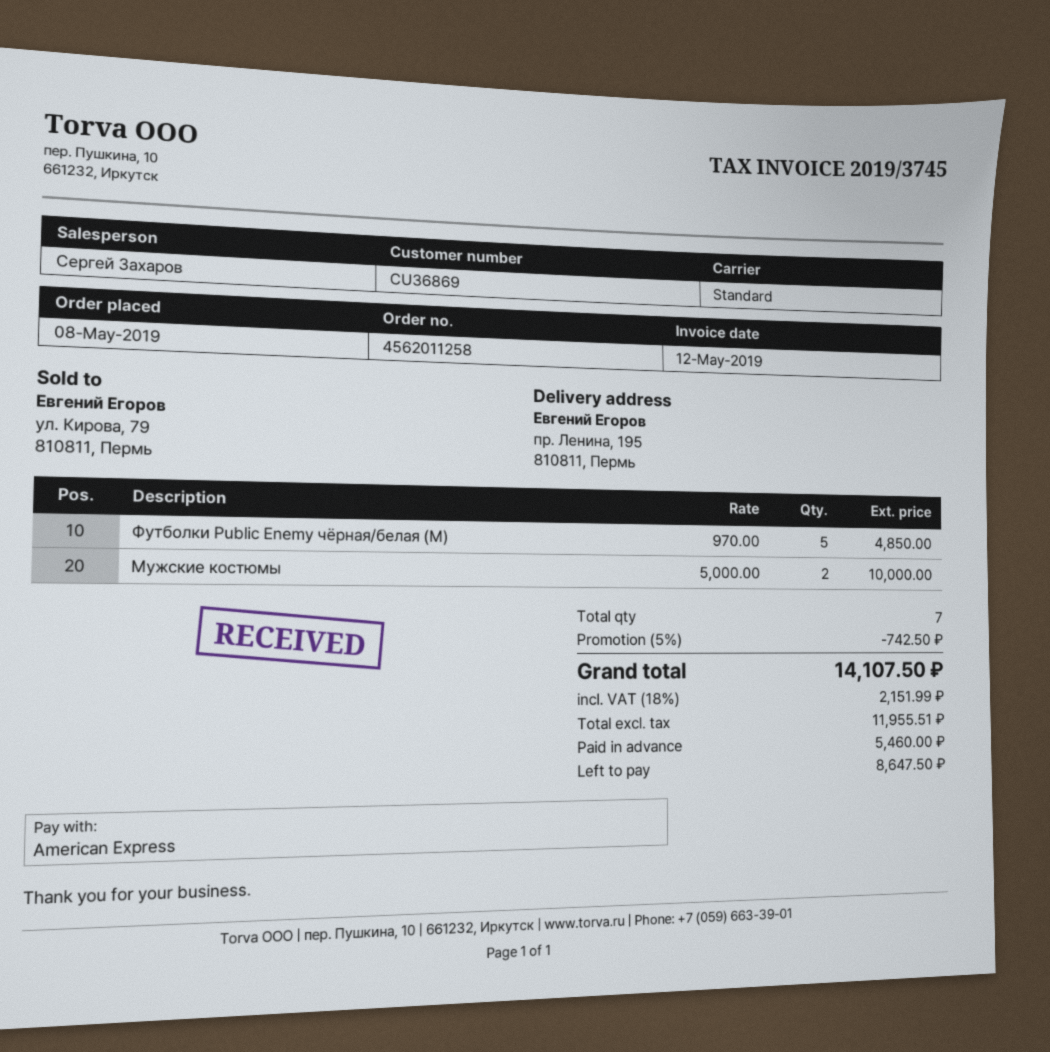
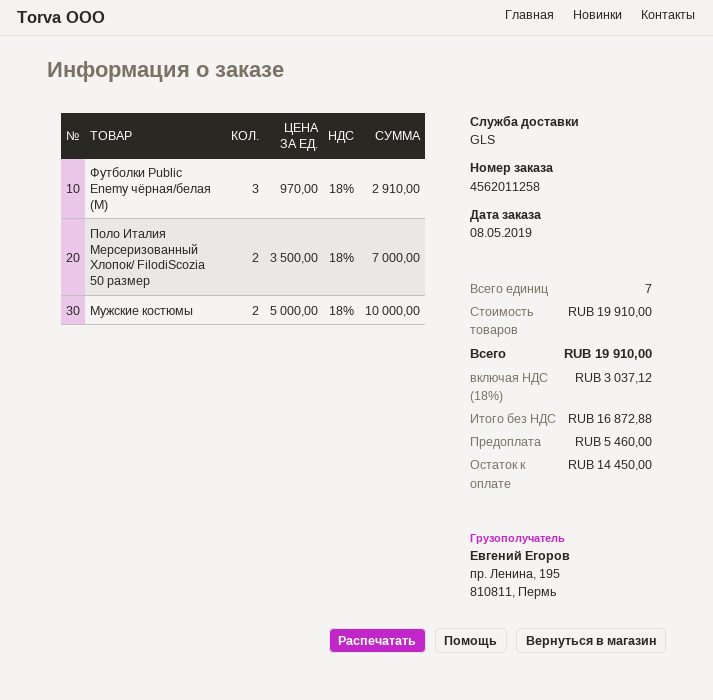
shipping method: standard -> GLS
Футболки Public Enemy чёрная/белая (М): 5 x 970.00 = 4850.00 -> 3 x 970.00 = 2910.00
Поло Италия Мерсеризованный Хлопок/ FilodiScozia 50 размер: none -> 2 x 3500.00 = 7000.00
discount: 5% = 742.50 -> none
net: 11955.51 -> 16872.88
tax: 18% = 2151.99 -> 18% = 3037.12
total: 14107.50 -> 19910.00
balance: 8647.50 -> 14450.00

